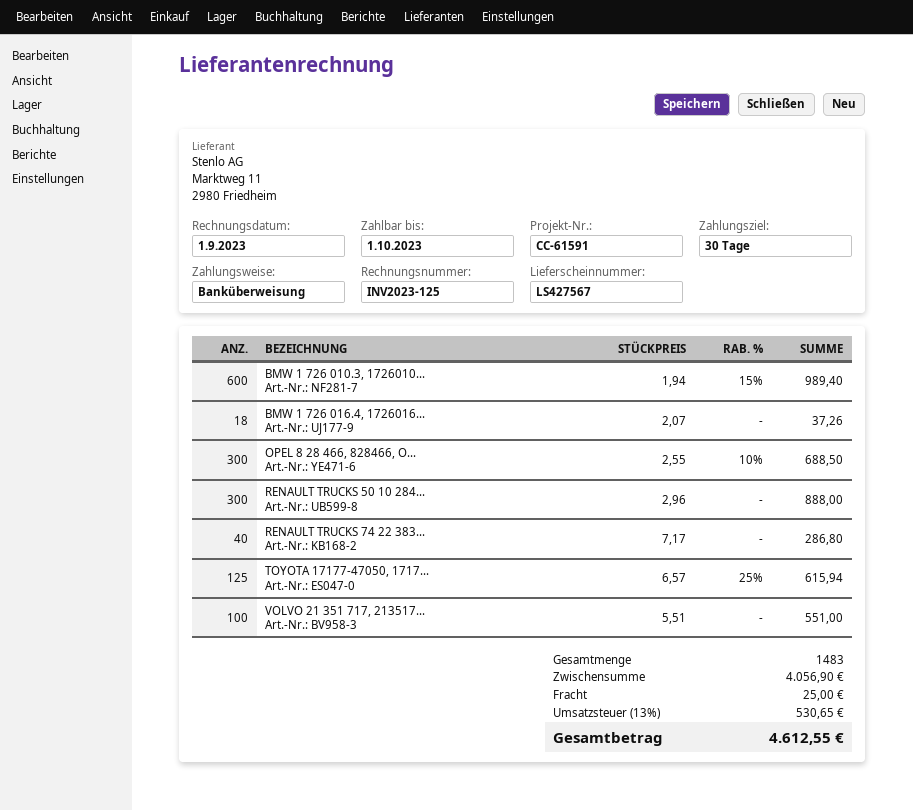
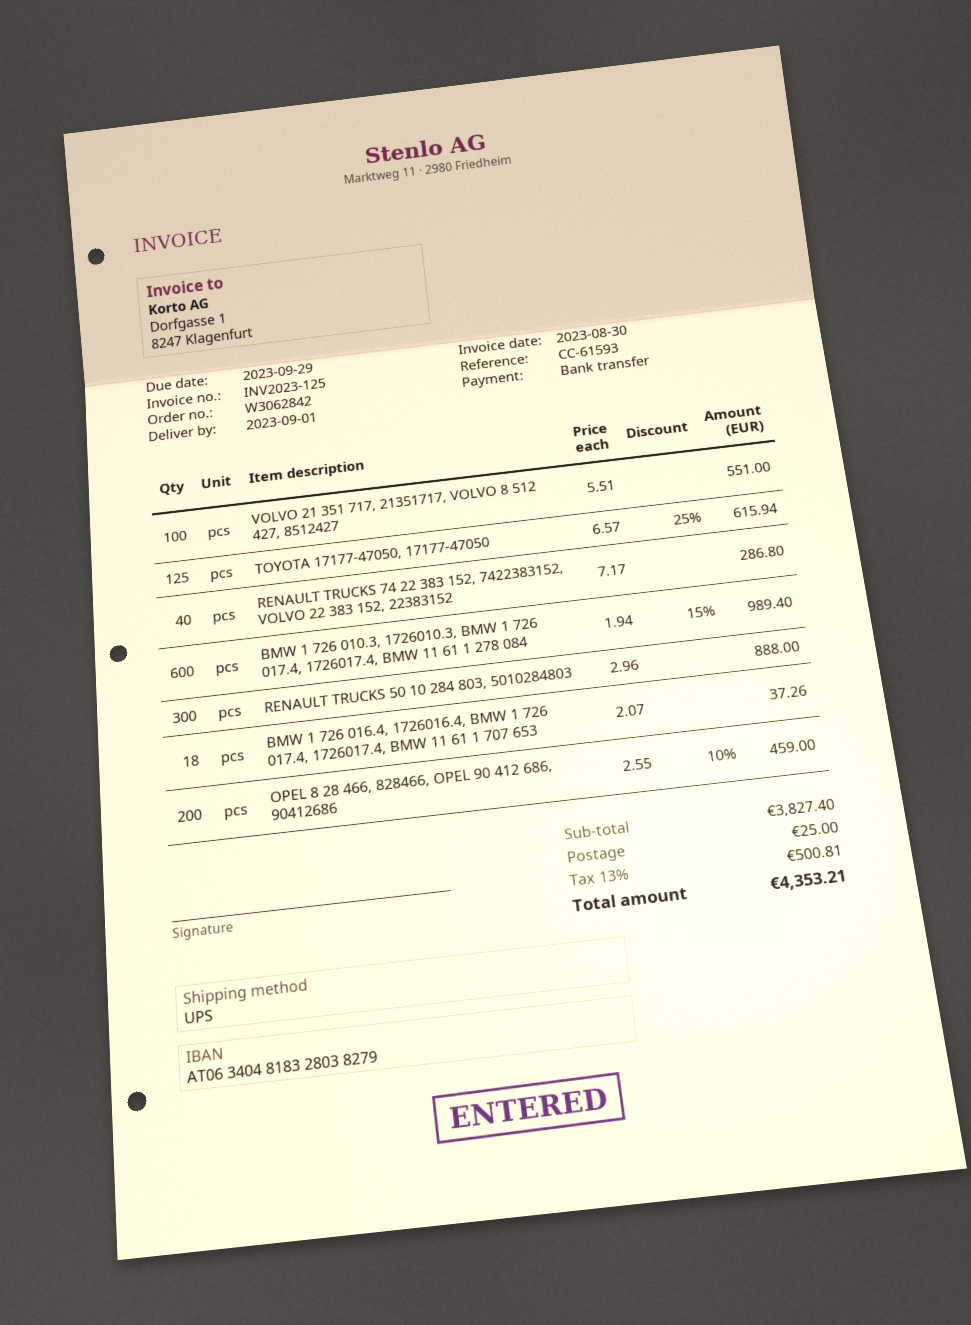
invoice date: 2023-09-01 -> 2023-08-30
due date: 2023-10-01 -> 2023-09-29
reference: CC-61591 -> CC-61593
OPEL 8 28 466, 828466, O...: 300 x 2.55 - 10% = 688.50 -> 200 x 2.55 - 10% = 459.00
subtotal: 4056.90 -> 3827.40
tax: 13% = 530.65 -> 13% = 500.81
total: 4612.55 -> 4353.21

